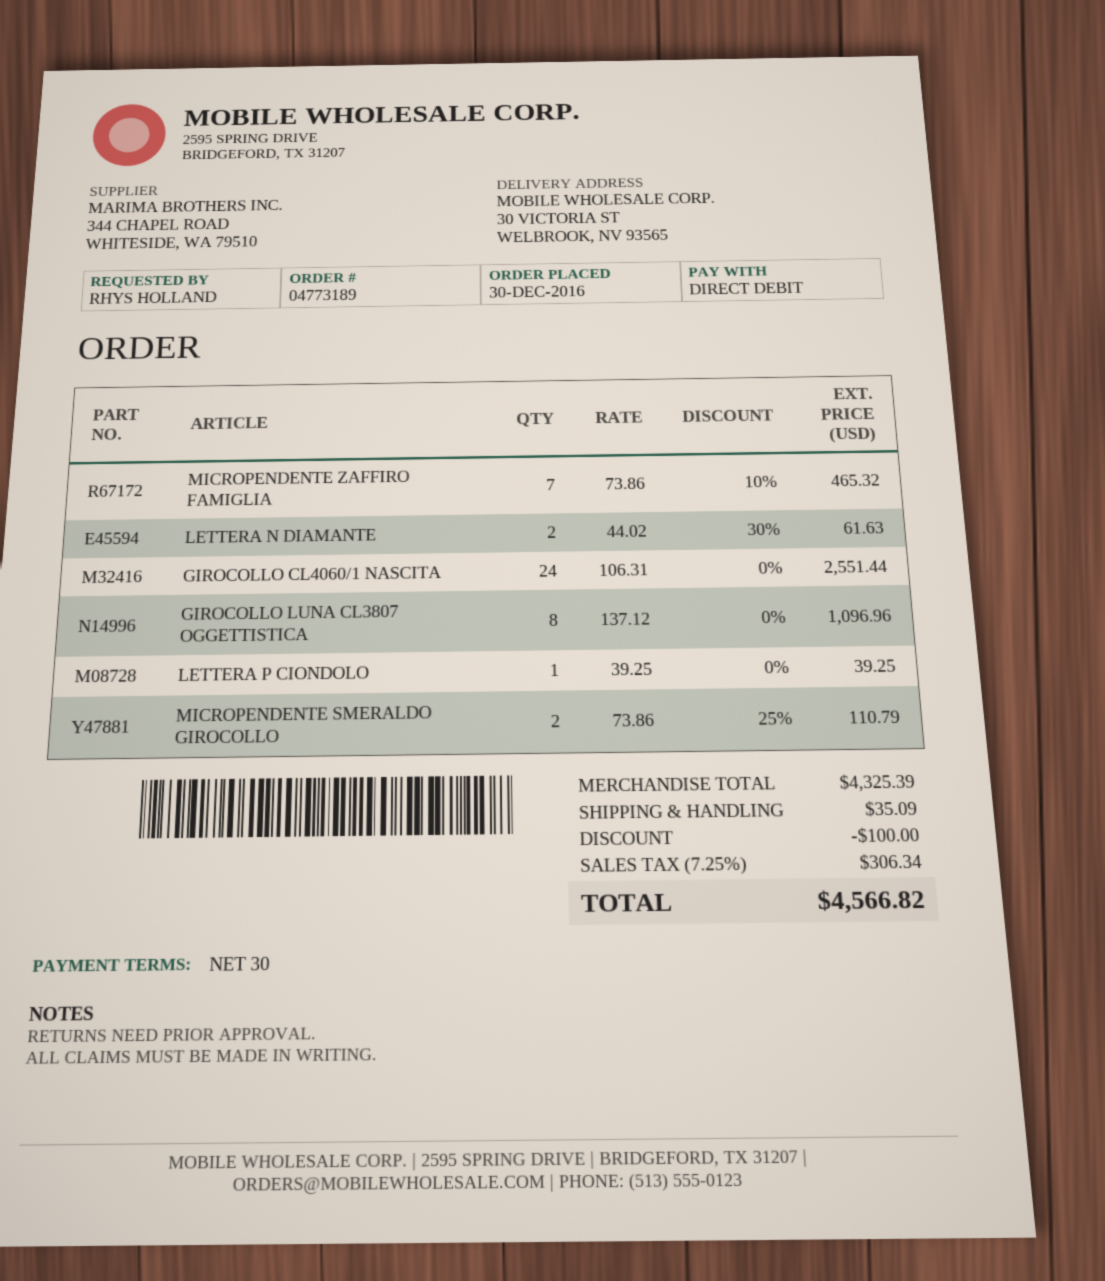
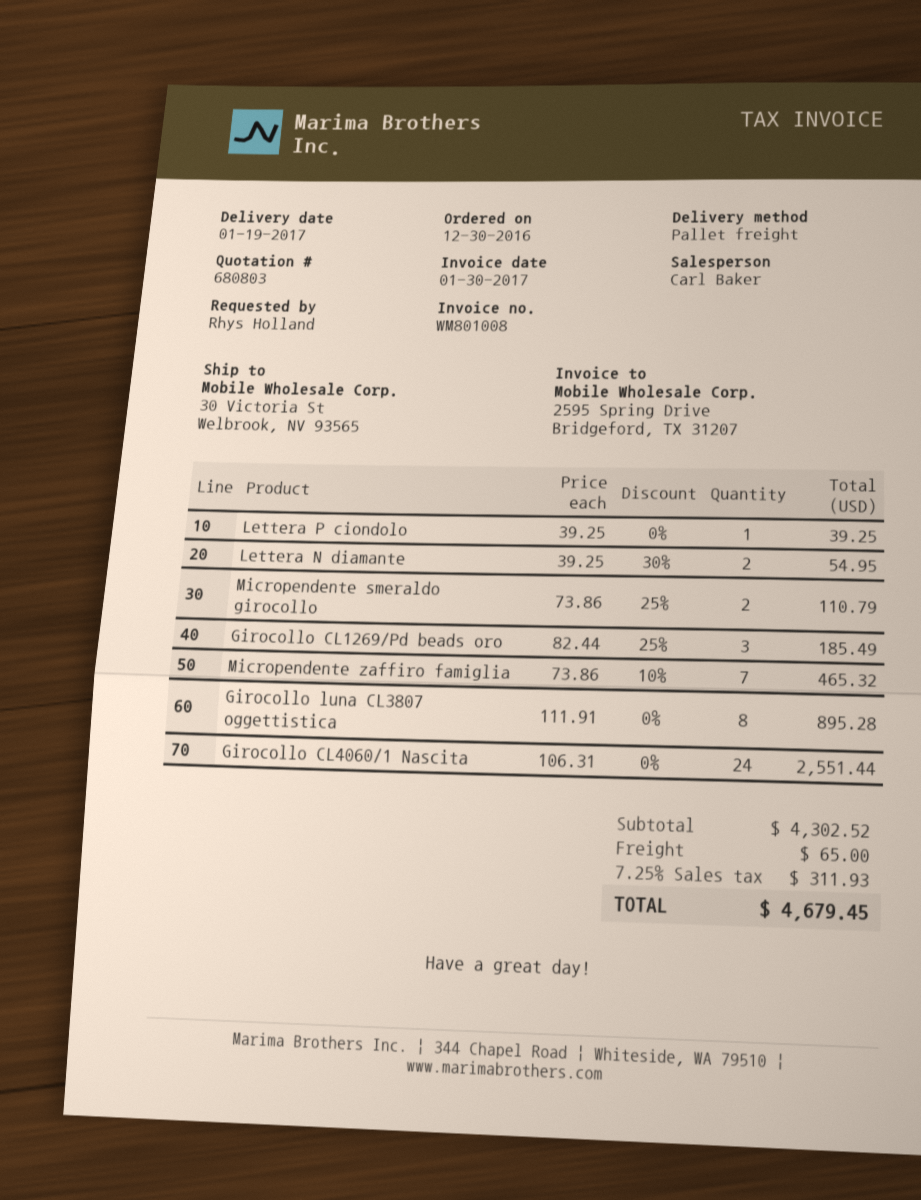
LETTERA N DIAMANTE: 2 x 44.02 - 30% = 61.63 -> 2 x 39.25 - 30% = 54.95
GIROCOLLO LUNA CL3807 OGGETTISTICA: 8 x 137.12 = 1096.96 -> 8 x 111.91 = 895.28
Girocollo CL1269/Pd beads oro: none -> 3 x 82.44 - 25% = 185.49
subtotal: 4325.39 -> 4302.52
discount: 100.00 -> none
shipping: 35.09 -> 65.00
tax: 7.25% = 306.34 -> 7.25% = 311.93
total: 4566.82 -> 4679.45

